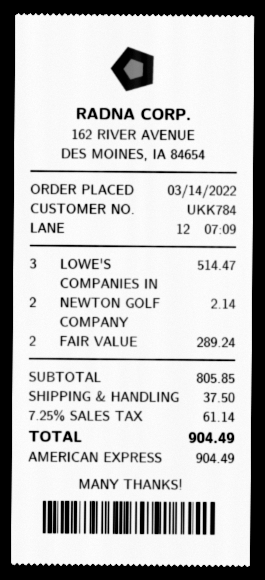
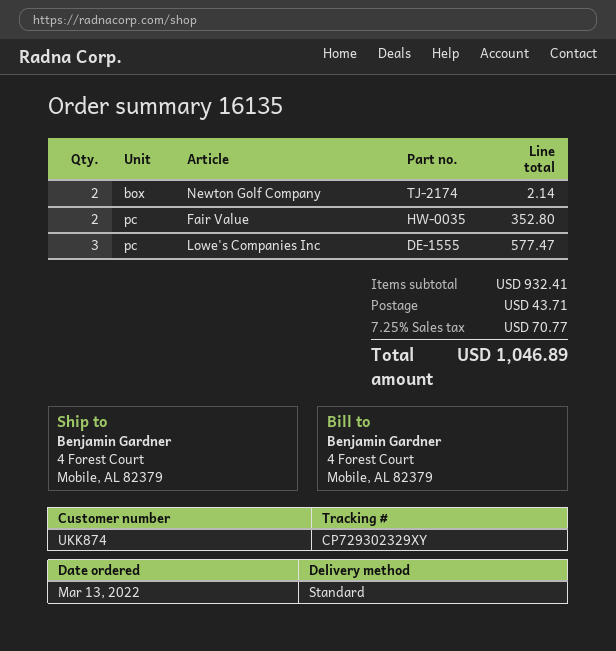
order date: 2022-03-14 -> 2022-03-13
customer number: UKK784 -> UKK874
LOWE'S COMPANIES IN: 3 for 514.47 -> 3 for 577.47
FAIR VALUE: 2 for 289.24 -> 2 for 352.80
subtotal: 805.85 -> 932.41
shipping: 37.50 -> 43.71
tax: 7.25% = 61.14 -> 7.25% = 70.77
total: 904.49 -> 1046.89

